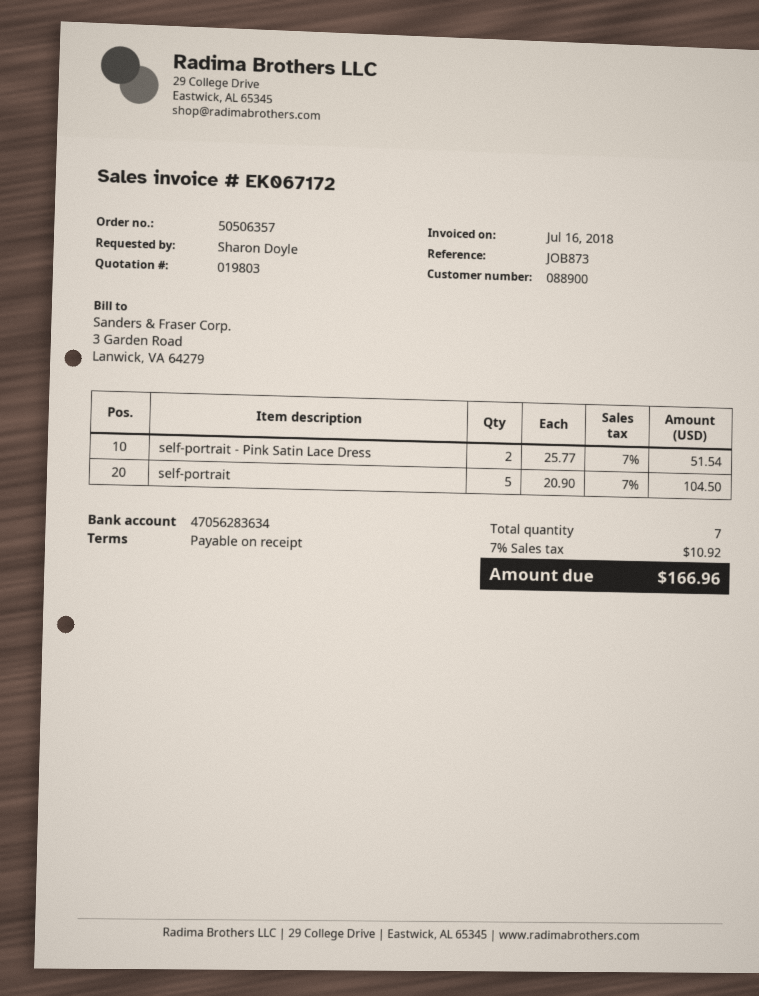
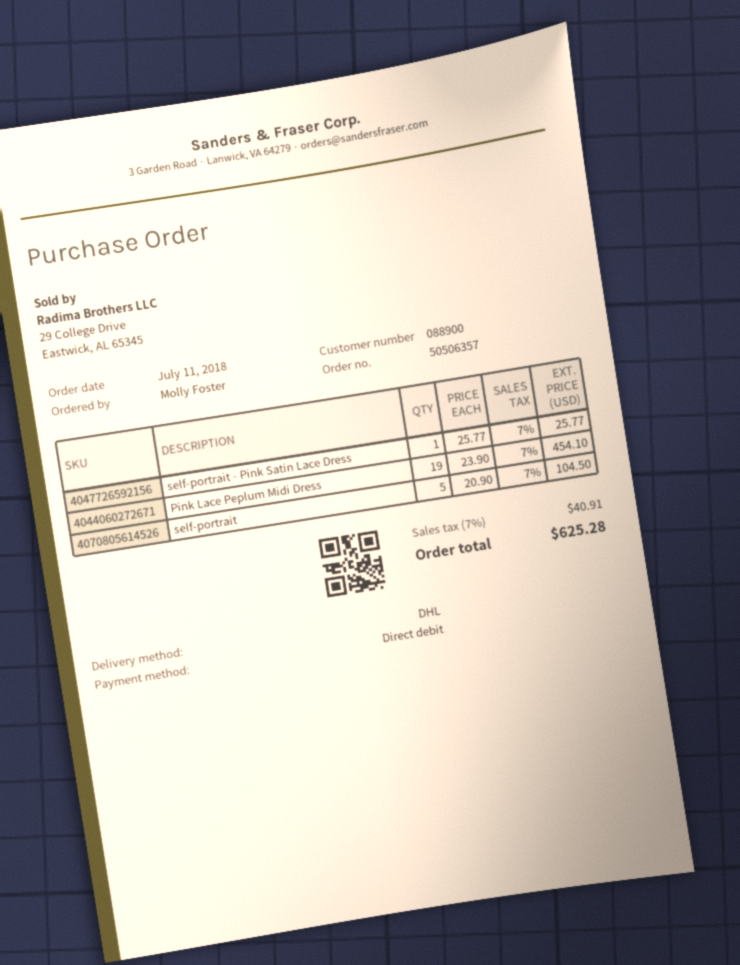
ordered by: Sharon Doyle -> Molly Foster
self-portrait - Pink Satin Lace Dress: 2 x 25.77 = 51.54 -> 1 x 25.77 = 25.77
Pink Lace Peplum Midi Dress: none -> 19 x 23.90 = 454.10
tax: 7% = 10.92 -> 7% = 40.91
total: 166.96 -> 625.28

